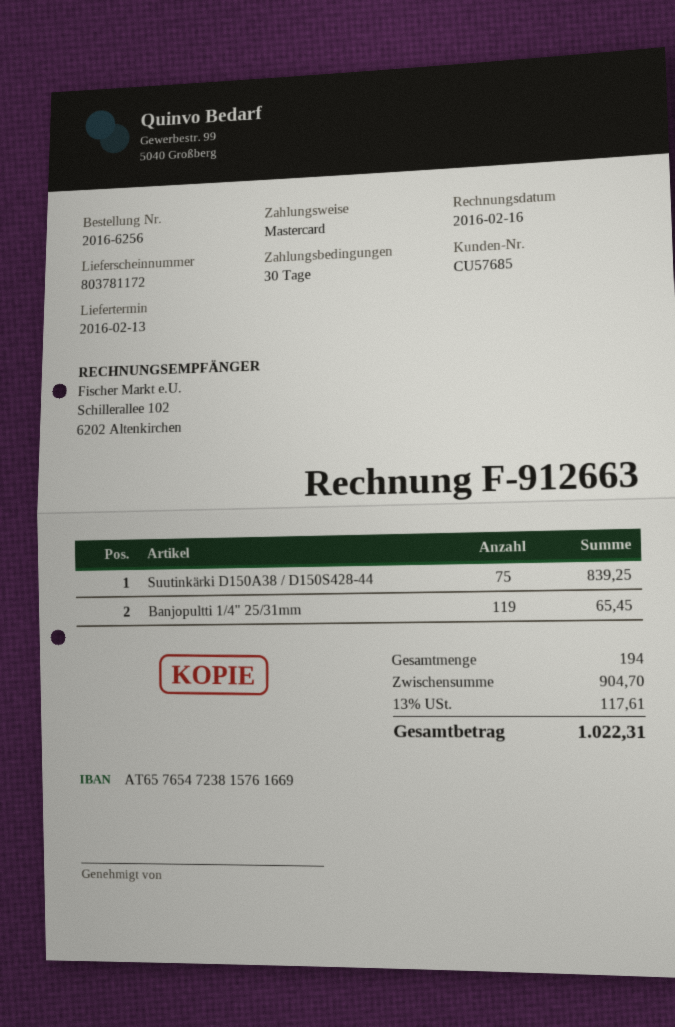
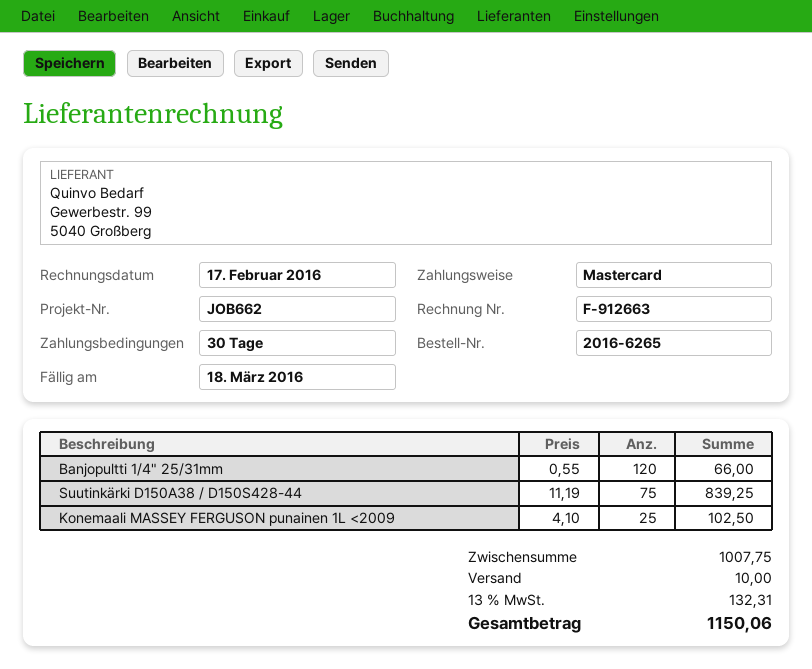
order number: 2016-6256 -> 2016-6265
invoice date: 2016-02-16 -> 2016-02-17
Banjopultti 1/4" 25/31mm: 119 for 65.45 -> 120 for 66.00
Konemaali MASSEY FERGUSON punainen 1L <2009: none -> 25 for 102.50
subtotal: 904.70 -> 1007.75
shipping: none -> 10.00
tax: 13% = 117.61 -> 13% = 132.31
total: 1022.31 -> 1150.06

